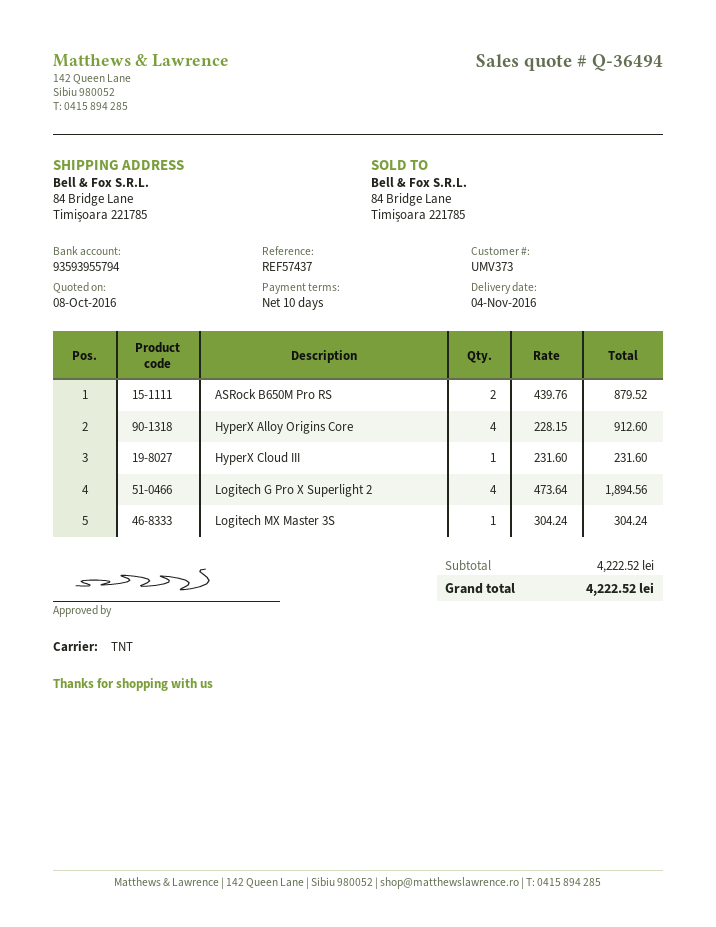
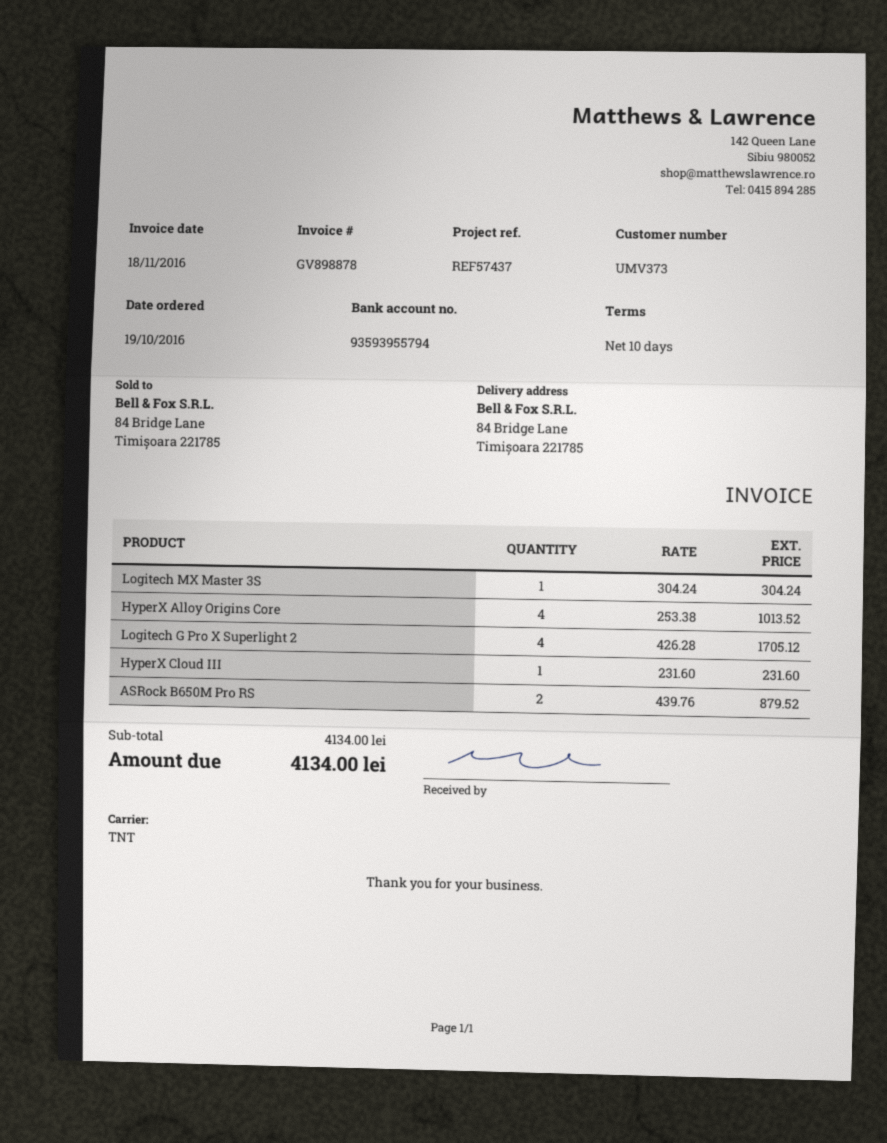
HyperX Alloy Origins Core: 4 x 228.15 = 912.60 -> 4 x 253.38 = 1013.52
Logitech G Pro X Superlight 2: 4 x 473.64 = 1894.56 -> 4 x 426.28 = 1705.12
subtotal: 4222.52 -> 4134.00
total: 4222.52 -> 4134.00

